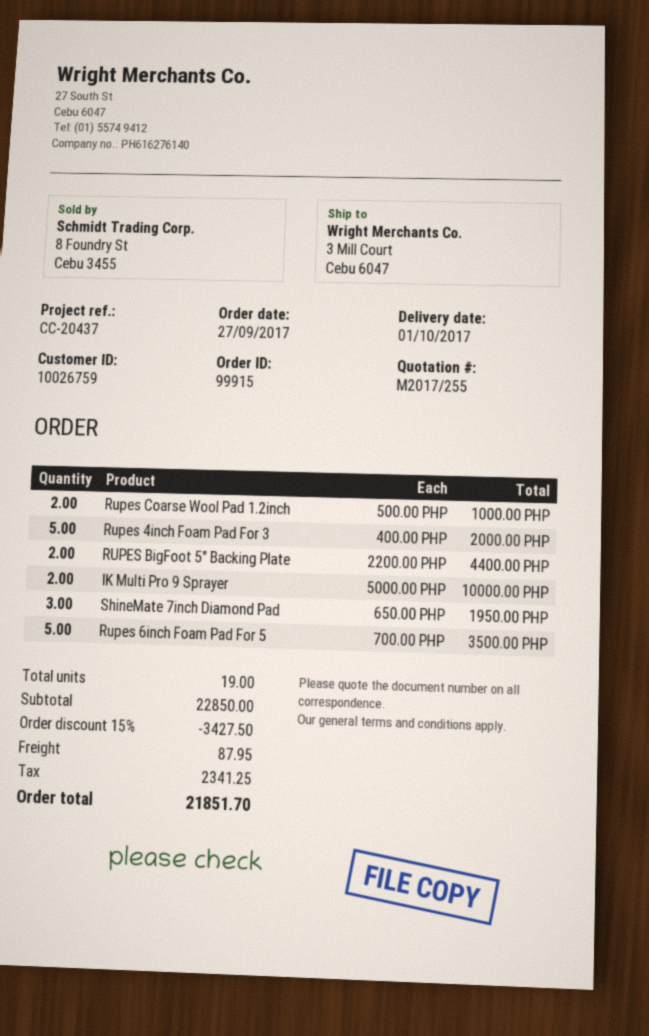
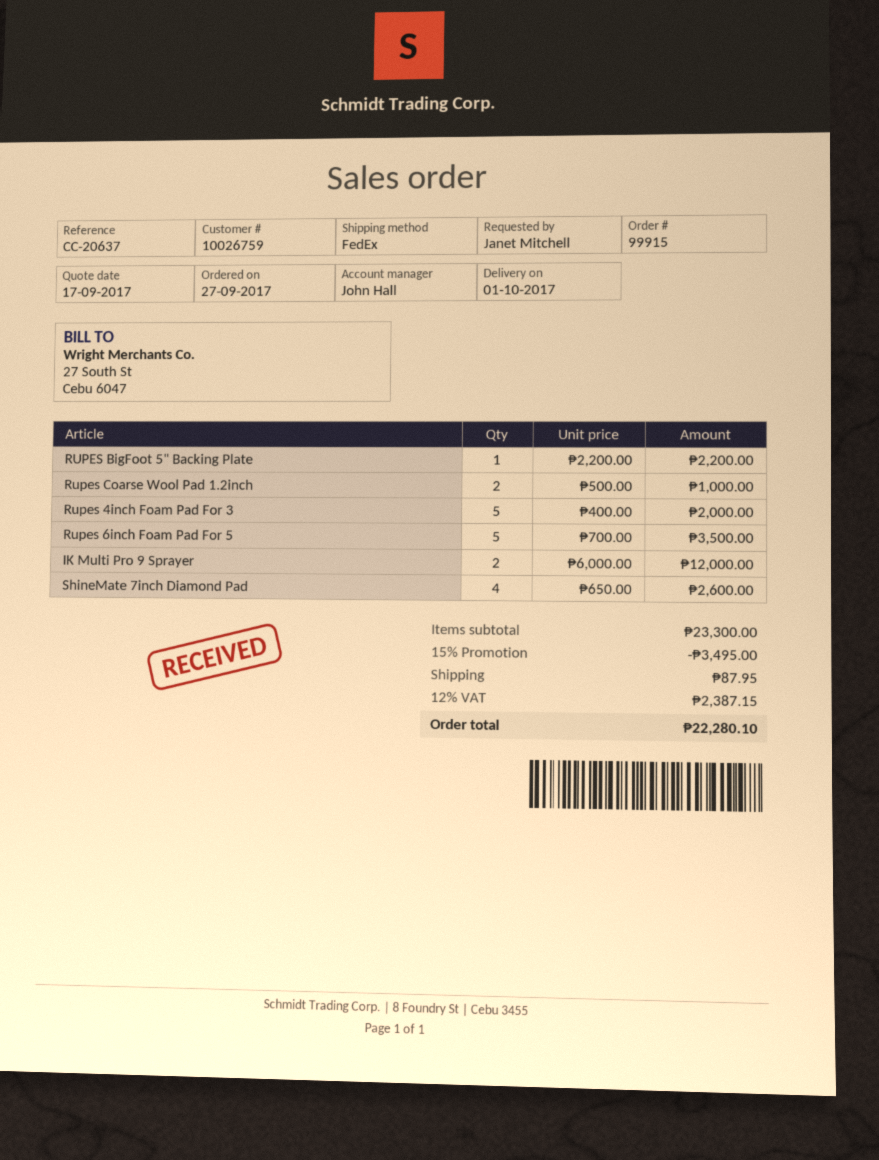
reference: CC-20437 -> CC-20637
RUPES BigFoot 5" Backing Plate: 2 x 2200.00 = 4400.00 -> 1 x 2200.00 = 2200.00
IK Multi Pro 9 Sprayer: 2 x 5000.00 = 10000.00 -> 2 x 6000.00 = 12000.00
ShineMate 7inch Diamond Pad: 3 x 650.00 = 1950.00 -> 4 x 650.00 = 2600.00
subtotal: 22850.00 -> 23300.00
discount: 15% = 3427.50 -> 15% = 3495.00
tax: 2341.25 -> 2387.15
total: 21851.70 -> 22280.10

